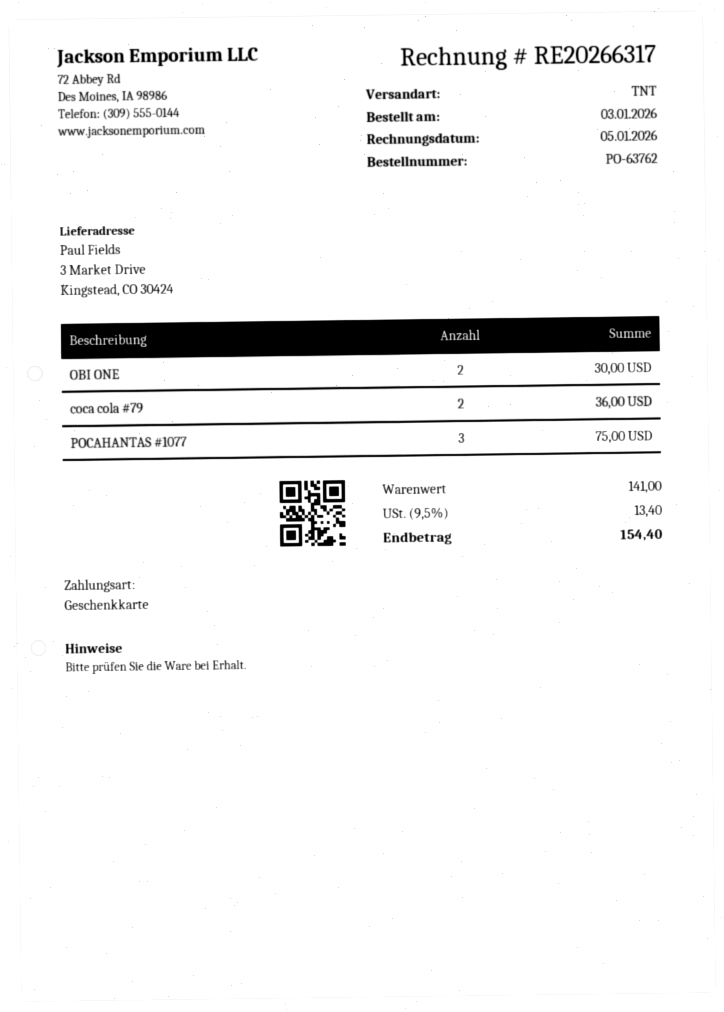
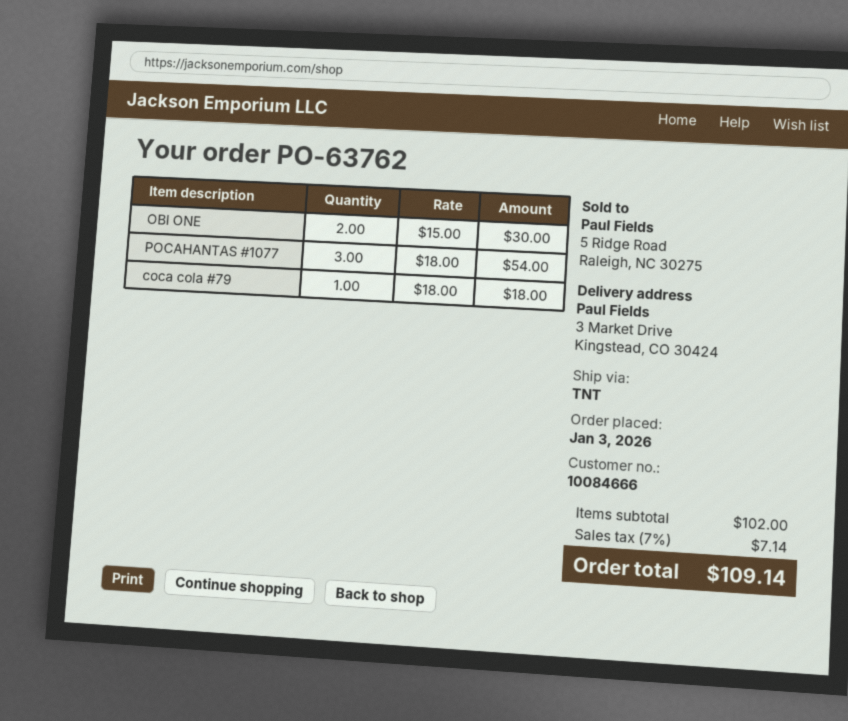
coca cola #79: 2 for 36.00 -> 1 for 18.00
POCAHANTAS #1077: 3 for 75.00 -> 3 for 54.00
subtotal: 141.00 -> 102.00
tax: 9.5% = 13.40 -> 7% = 7.14
total: 154.40 -> 109.14

